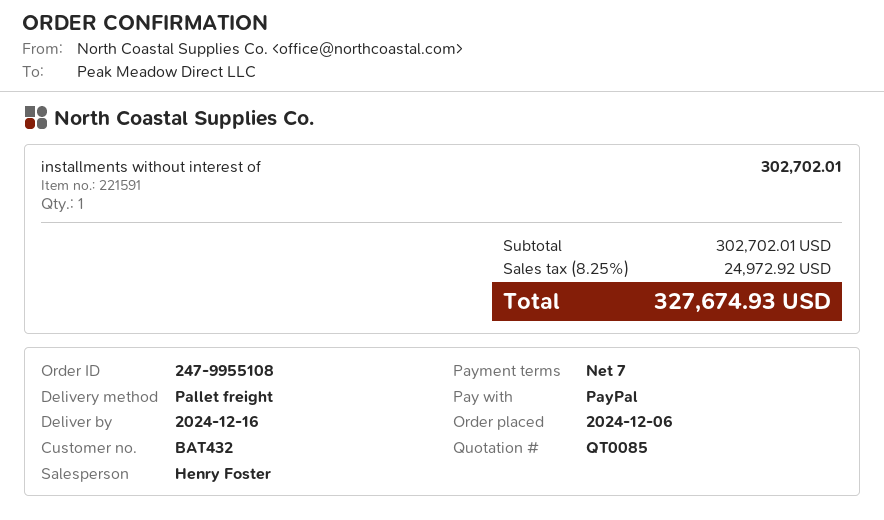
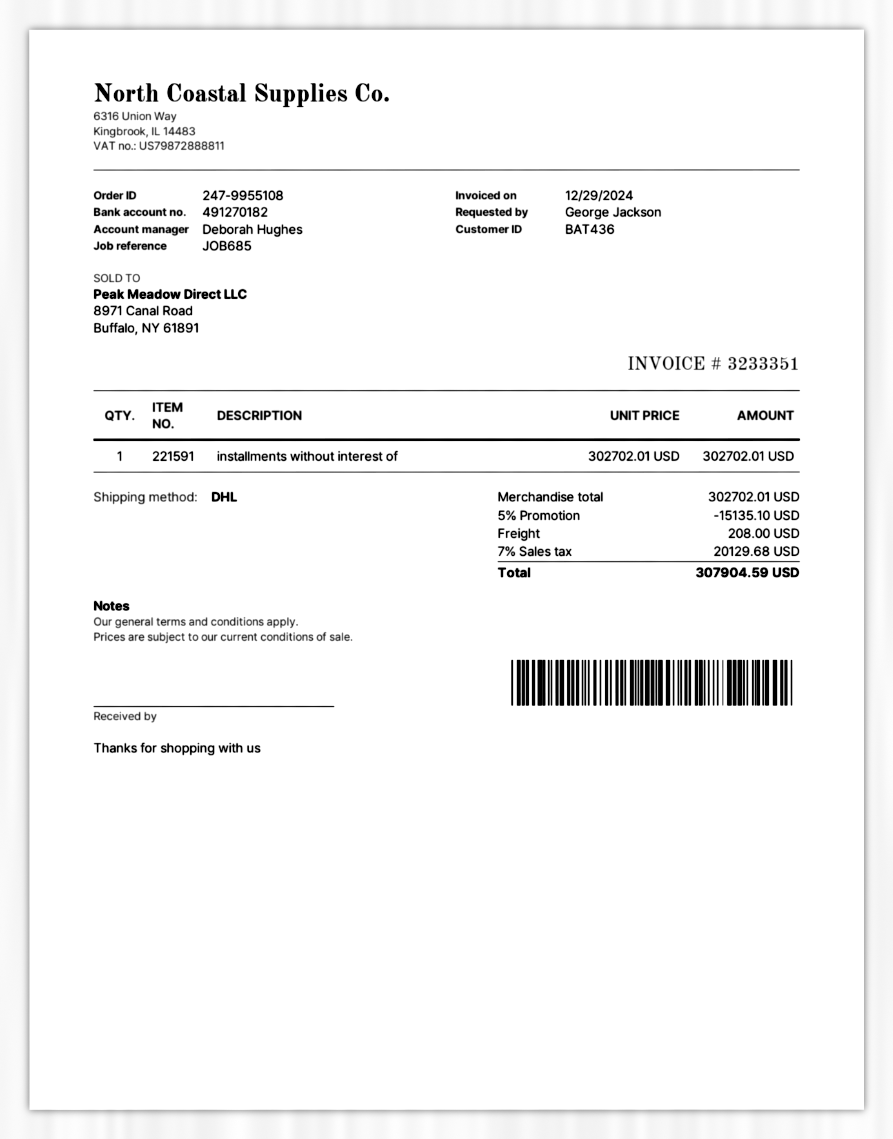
customer number: BAT432 -> BAT436
sales rep: Henry Foster -> Deborah Hughes
shipping method: pallet freight -> DHL
discount: none -> 5% = 15135.10
shipping: none -> 208.00
tax: 8.25% = 24972.92 -> 7% = 20129.68
total: 327674.93 -> 307904.59

